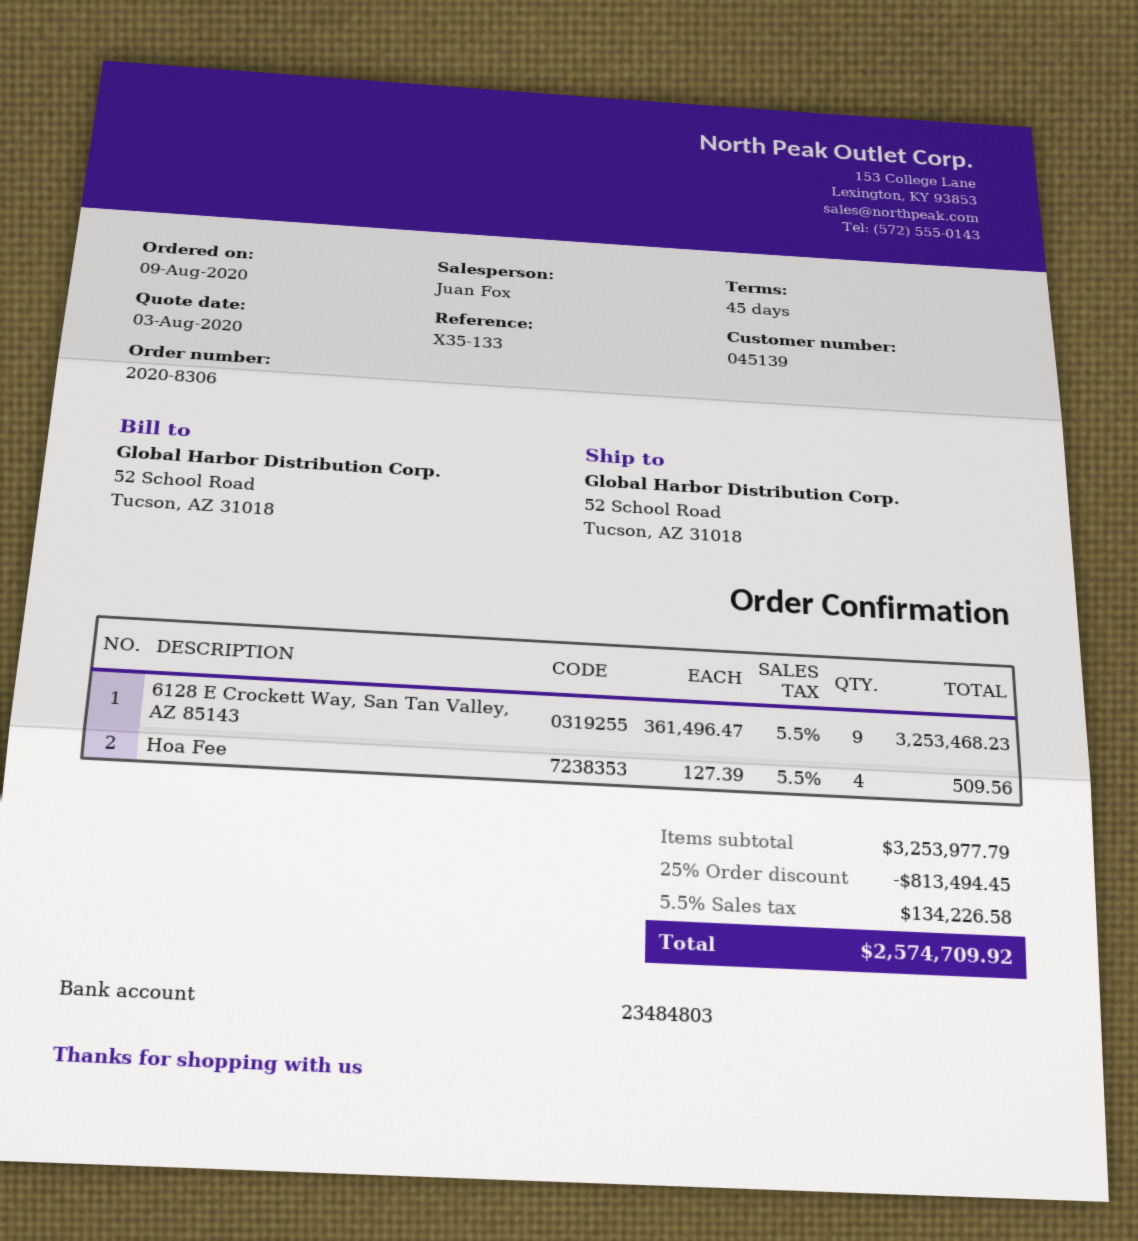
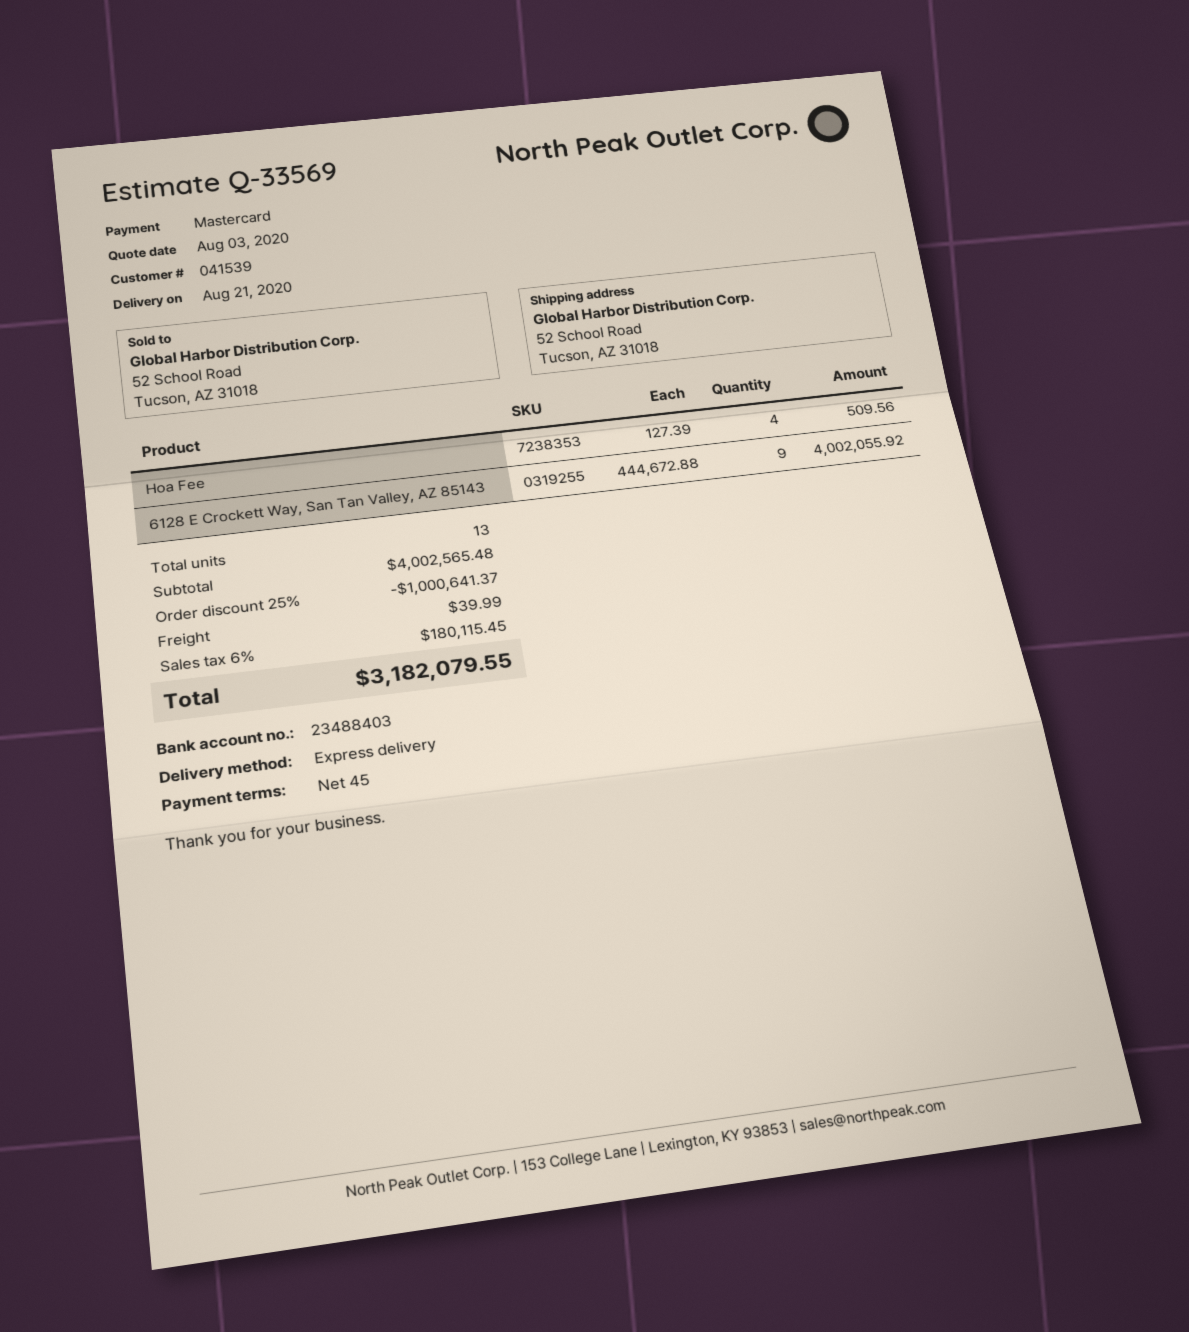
customer number: 045139 -> 041539
bank account: 23484803 -> 23488403
6128 E Crockett Way, San Tan Valley, AZ 85143: 9 x 361496.47 = 3253468.23 -> 9 x 444672.88 = 4002055.92
subtotal: 3253977.79 -> 4002565.48
discount: 25% = 813494.45 -> 25% = 1000641.37
shipping: none -> 39.99
tax: 5.5% = 134226.58 -> 6% = 180115.45
total: 2574709.92 -> 3182079.55

